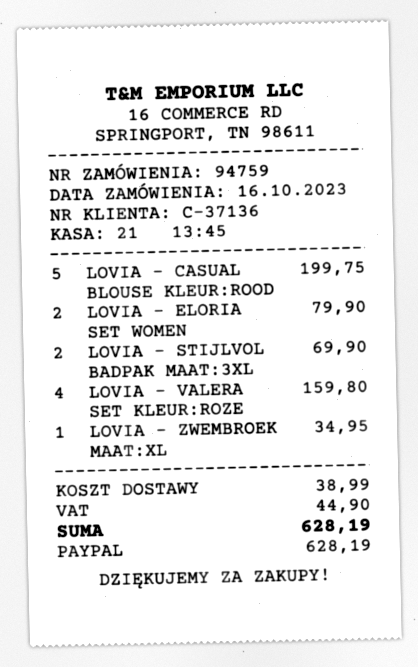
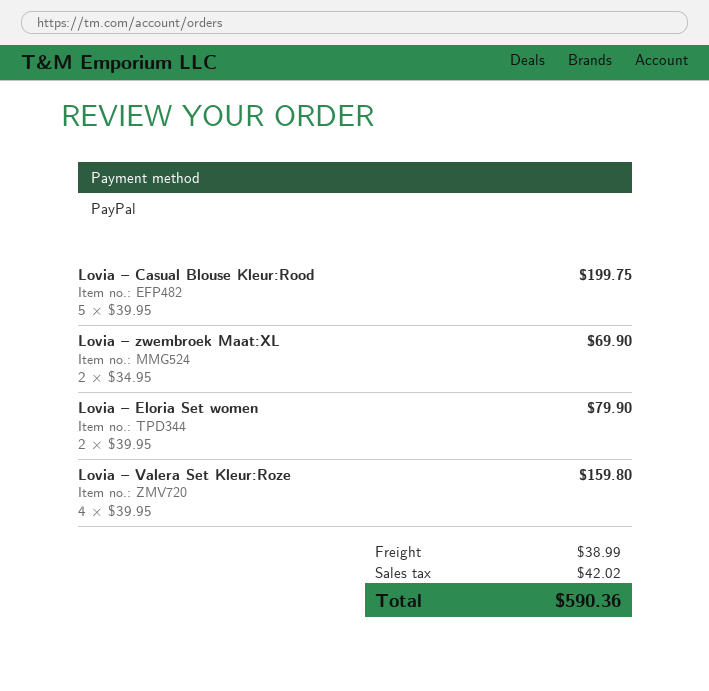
LOVIA – STIJLVOL BADPAK MAAT:3XL: 2 for 69.90 -> none
LOVIA – ZWEMBROEK MAAT:XL: 1 for 34.95 -> 2 for 69.90
tax: 44.90 -> 42.02
total: 628.19 -> 590.36

